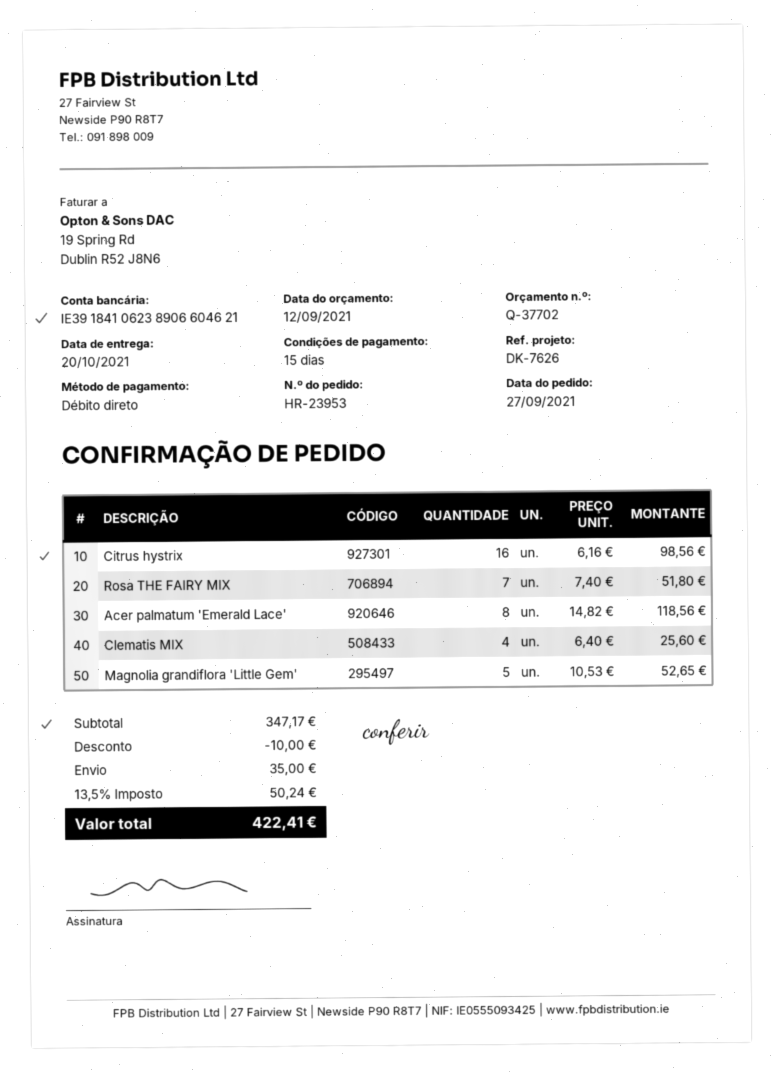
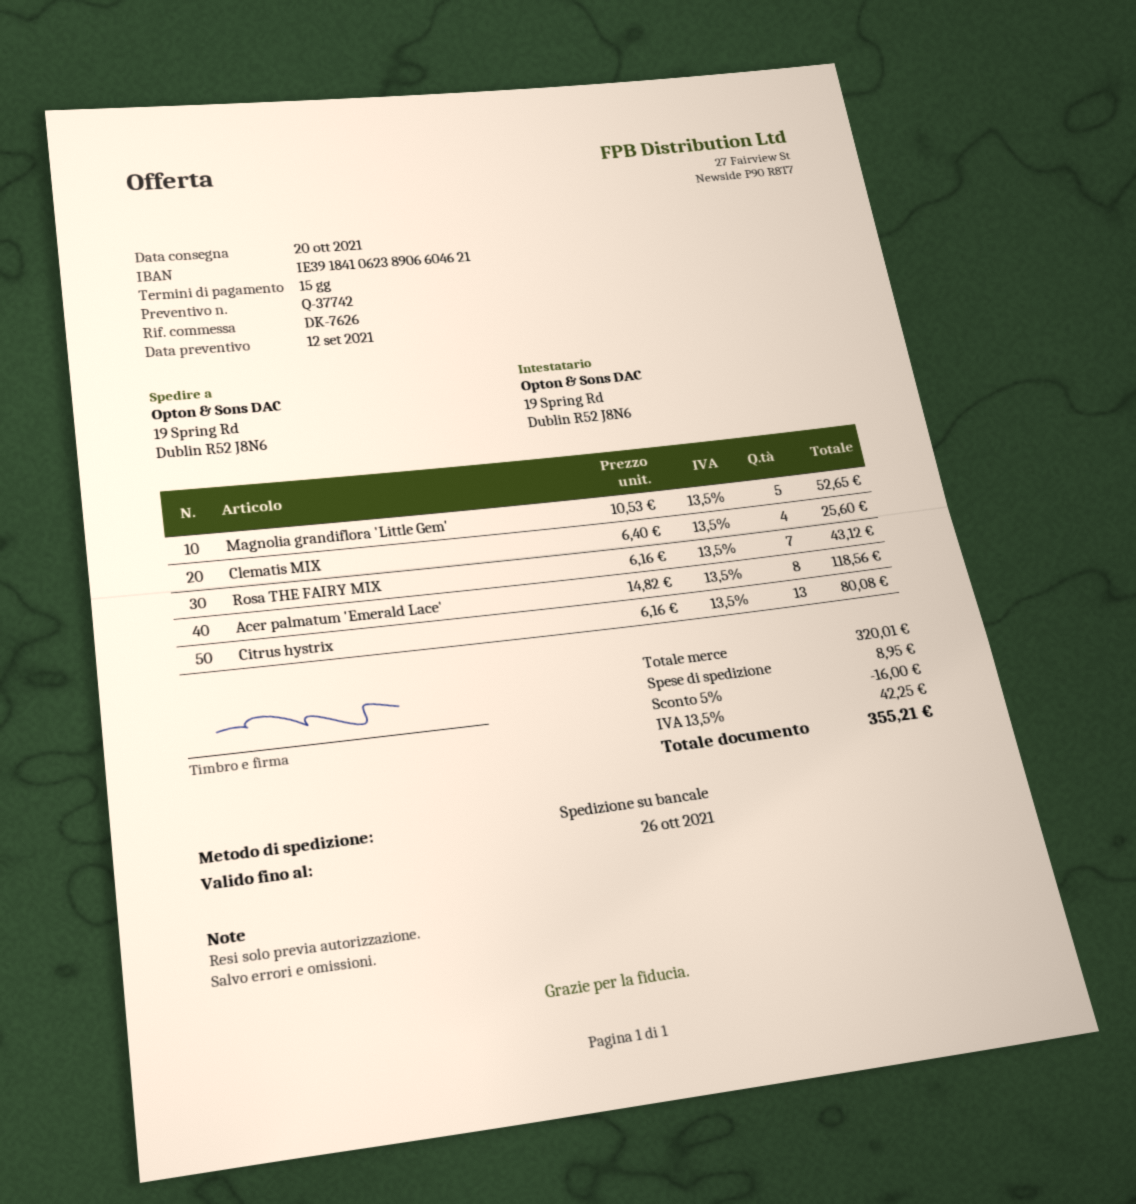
quote number: Q-37702 -> Q-37742
Citrus hystrix: 16 x 6.16 = 98.56 -> 13 x 6.16 = 80.08
Rosa THE FAIRY MIX: 7 x 7.40 = 51.80 -> 7 x 6.16 = 43.12
subtotal: 347.17 -> 320.01
discount: 10.00 -> 16.00
shipping: 35.00 -> 8.95
tax: 13.5% = 50.24 -> 13.5% = 42.25
total: 422.41 -> 355.21

